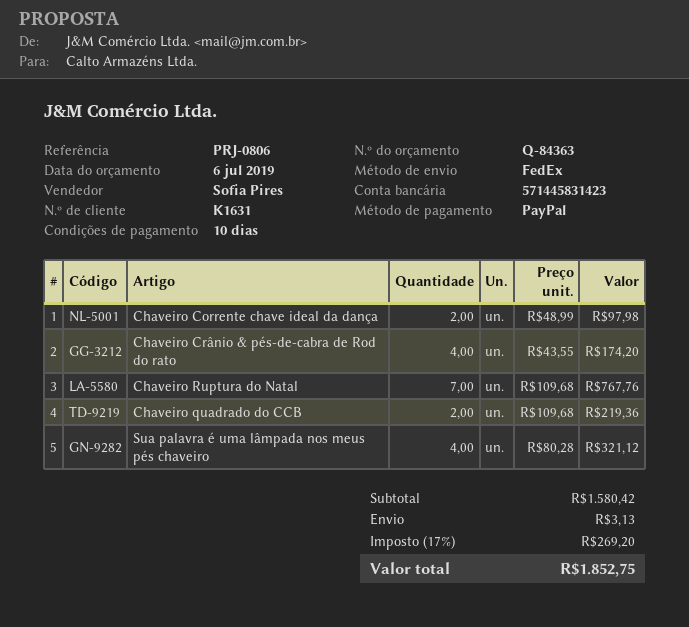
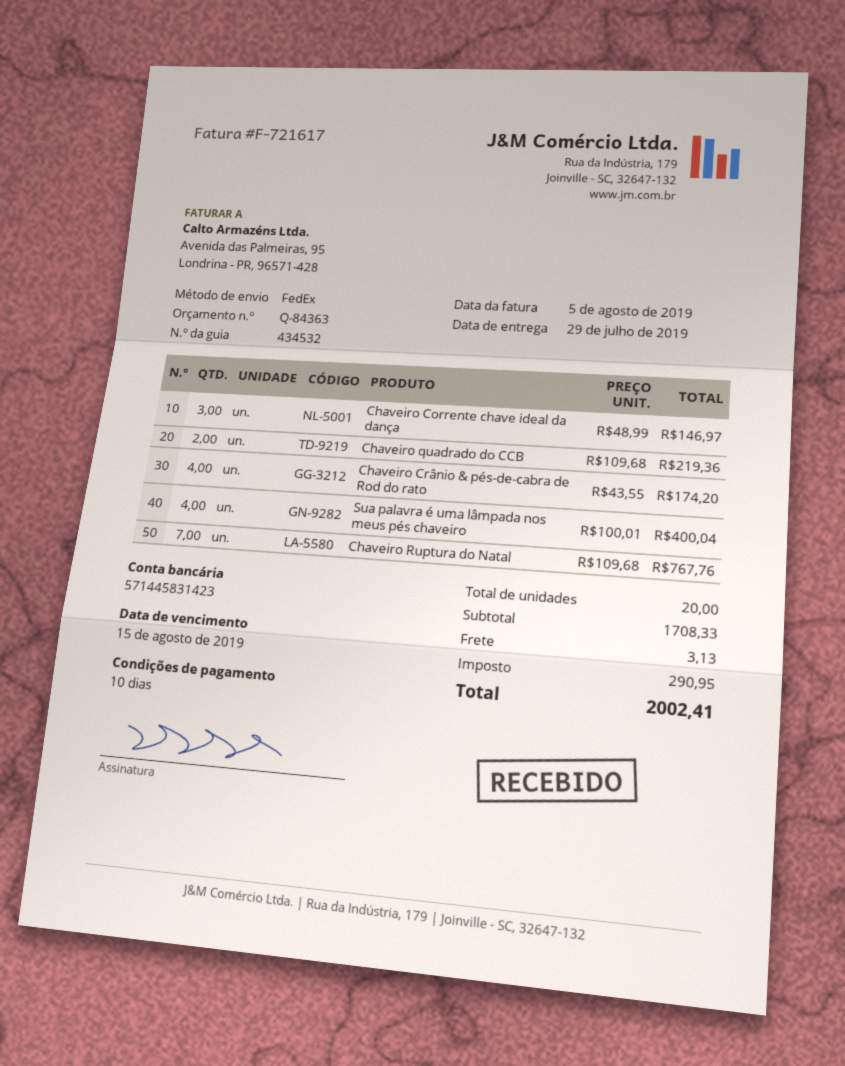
Chaveiro Corrente chave ideal da dança: 2 x 48.99 = 97.98 -> 3 x 48.99 = 146.97
Sua palavra é uma lâmpada nos meus pés chaveiro: 4 x 80.28 = 321.12 -> 4 x 100.01 = 400.04
subtotal: 1580.42 -> 1708.33
tax: 269.20 -> 290.95
total: 1852.75 -> 2002.41

